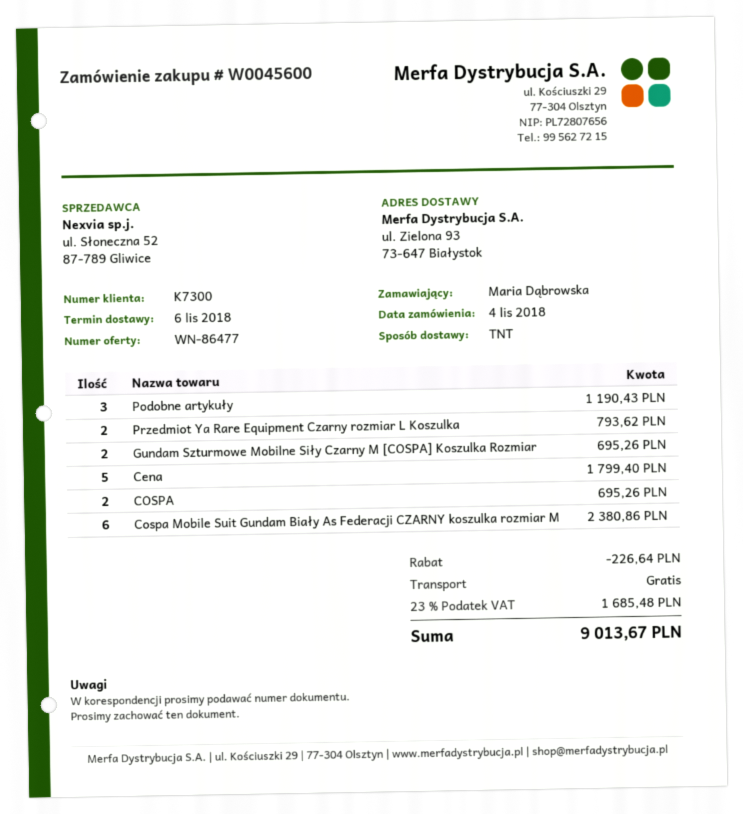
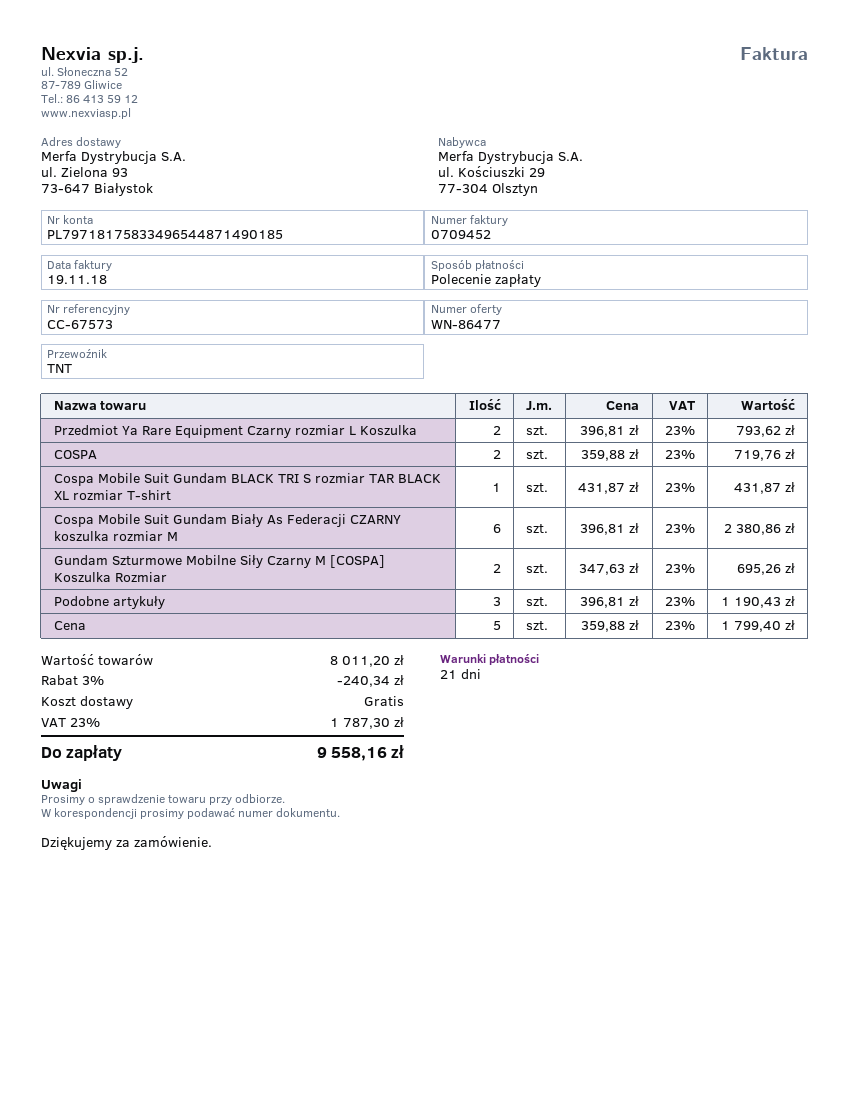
COSPA: 2 for 695.26 -> 2 for 719.76
Cospa Mobile Suit Gundam BLACK TRI S rozmiar TAR BLACK XL rozmiar T-shirt: none -> 1 for 431.87
discount: 226.64 -> 240.34
tax: 23% = 1685.48 -> 23% = 1787.30
total: 9013.67 -> 9558.16

